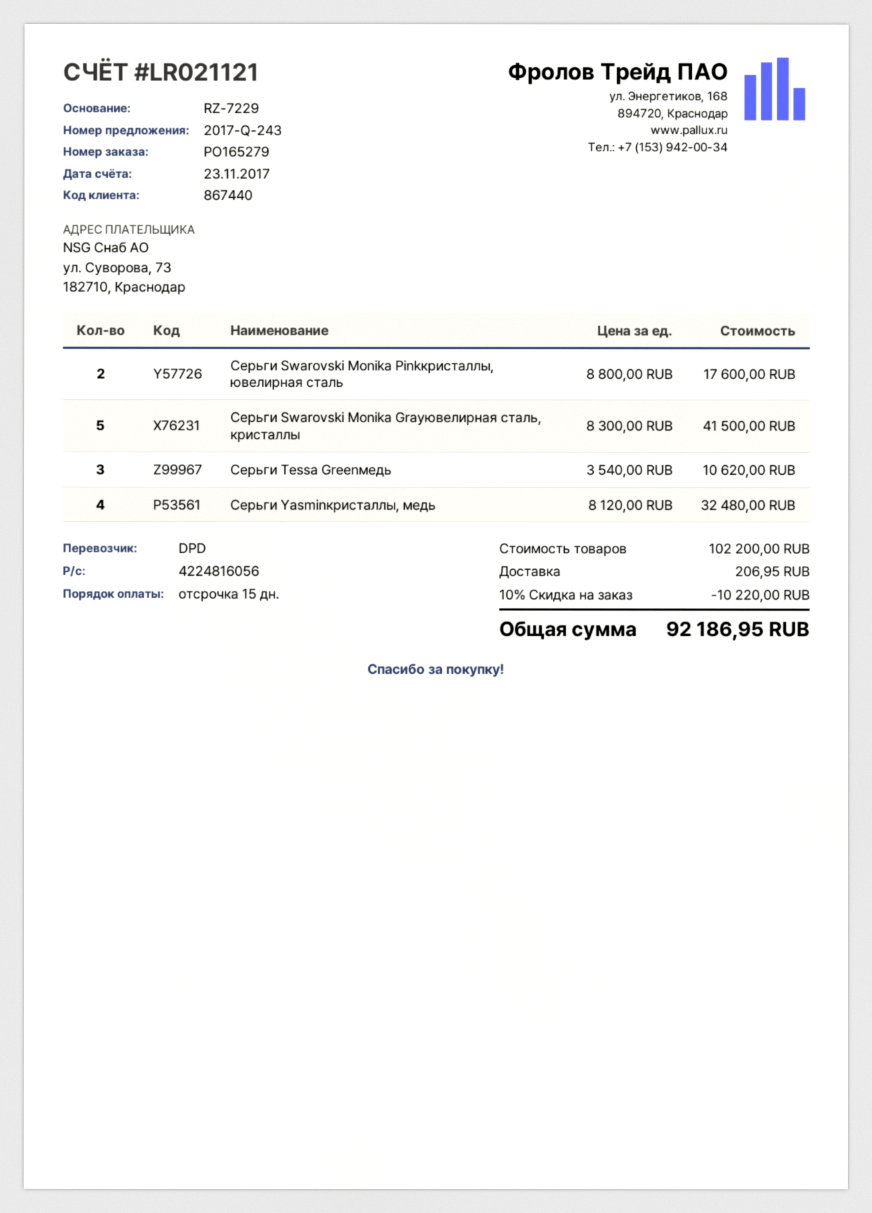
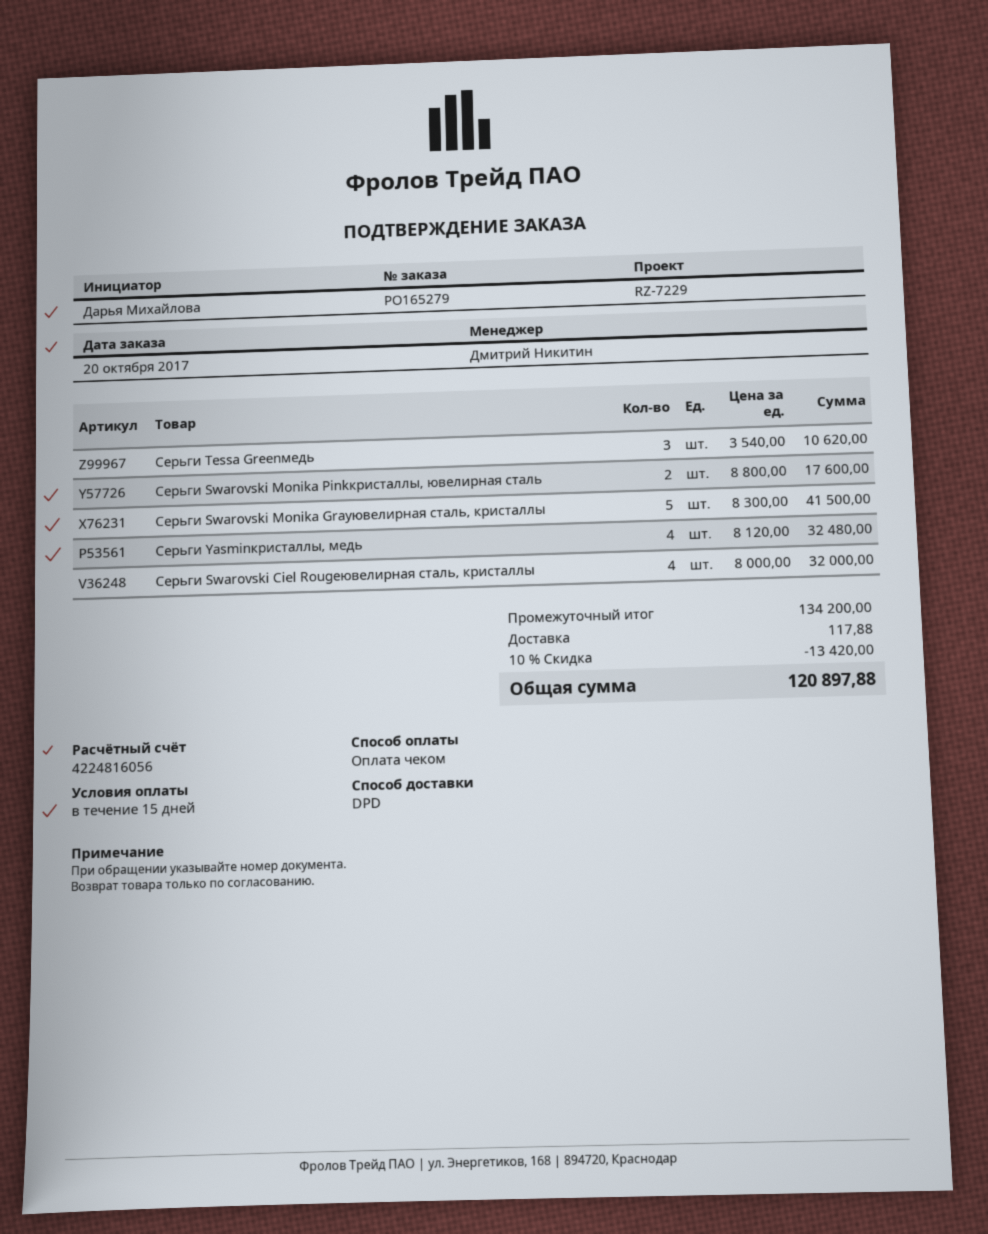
Серьги Swarovski Сiel Rougeювелирная сталь, кристаллы: none -> 4 x 8000.00 = 32000.00
subtotal: 102200.00 -> 134200.00
discount: 10% = 10220.00 -> 10% = 13420.00
shipping: 206.95 -> 117.88
total: 92186.95 -> 120897.88

